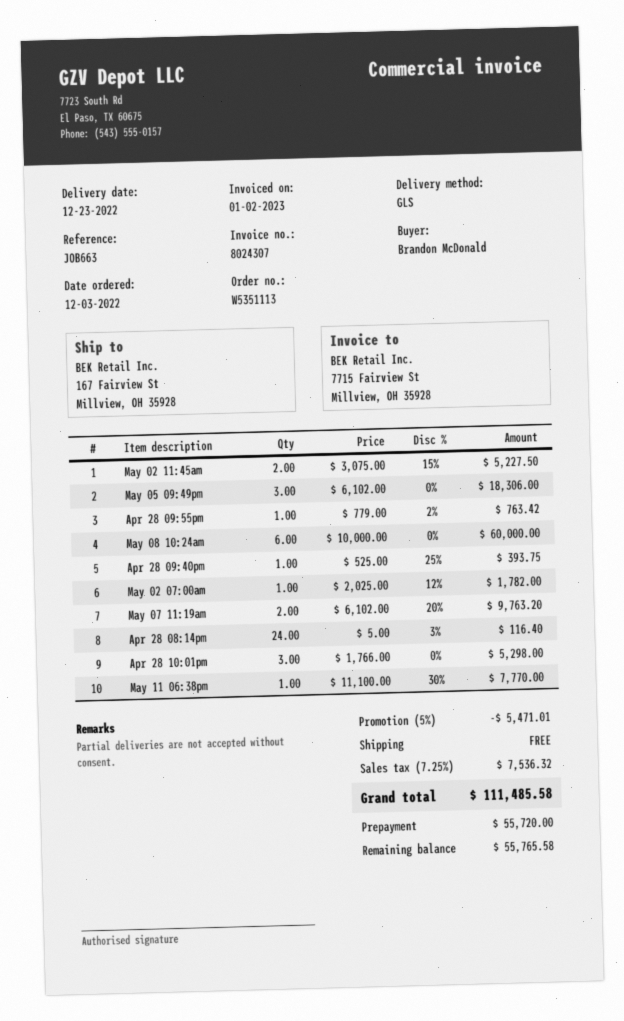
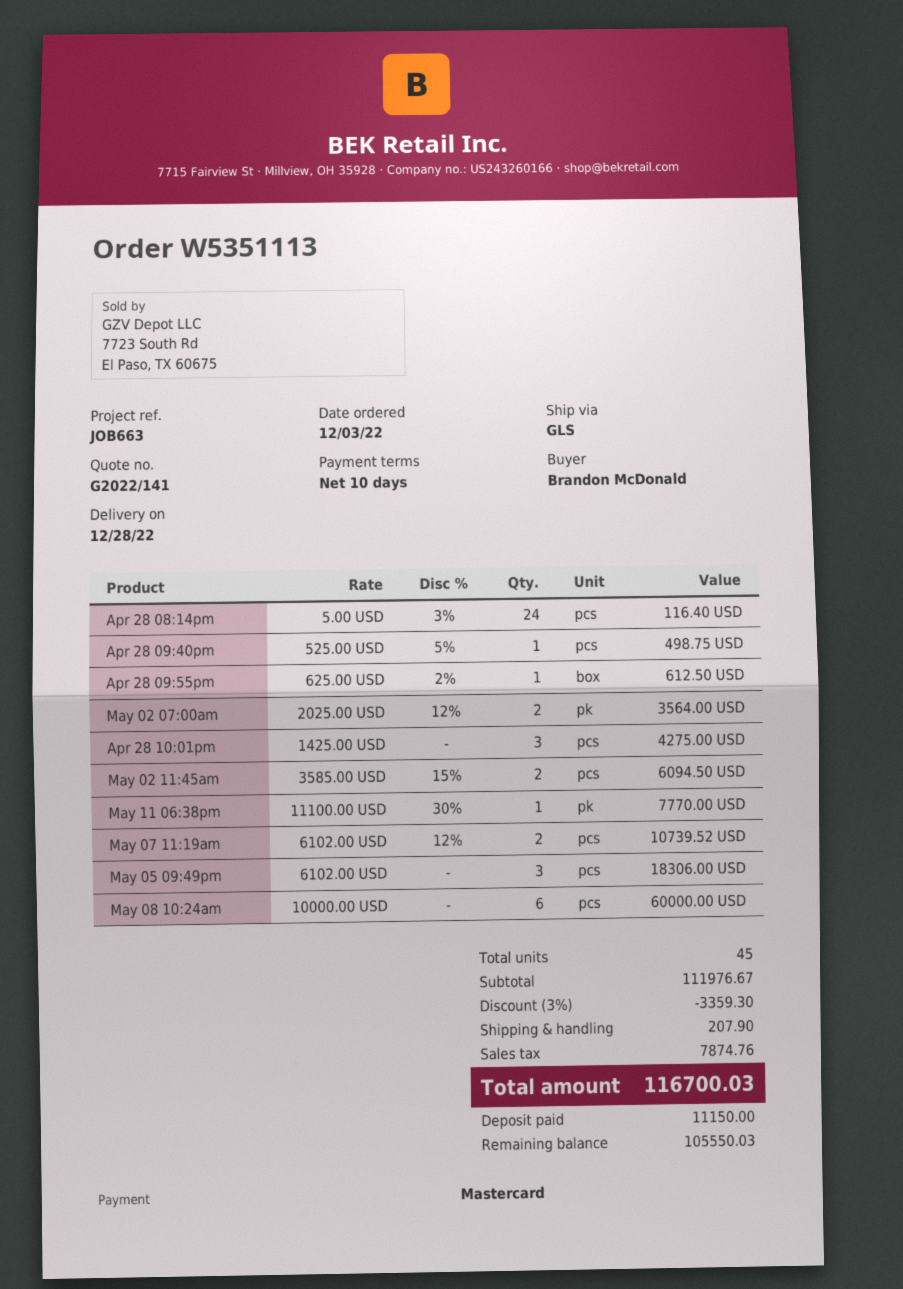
delivery date: 2022-12-23 -> 2022-12-28
May 02 11:45am: 2 x 3075.00 - 15% = 5227.50 -> 2 x 3585.00 - 15% = 6094.50
Apr 28 09:55pm: 1 x 779.00 - 2% = 763.42 -> 1 x 625.00 - 2% = 612.50
Apr 28 09:40pm: 1 x 525.00 - 25% = 393.75 -> 1 x 525.00 - 5% = 498.75
May 02 07:00am: 1 x 2025.00 - 12% = 1782.00 -> 2 x 2025.00 - 12% = 3564.00
May 07 11:19am: 2 x 6102.00 - 20% = 9763.20 -> 2 x 6102.00 - 12% = 10739.52
Apr 28 10:01pm: 3 x 1766.00 = 5298.00 -> 3 x 1425.00 = 4275.00
discount: 5% = 5471.01 -> 3% = 3359.30
shipping: 0.00 -> 207.90
tax: 7536.32 -> 7874.76
total: 111485.58 -> 116700.03
deposit: 55720.00 -> 11150.00
balance: 55765.58 -> 105550.03

